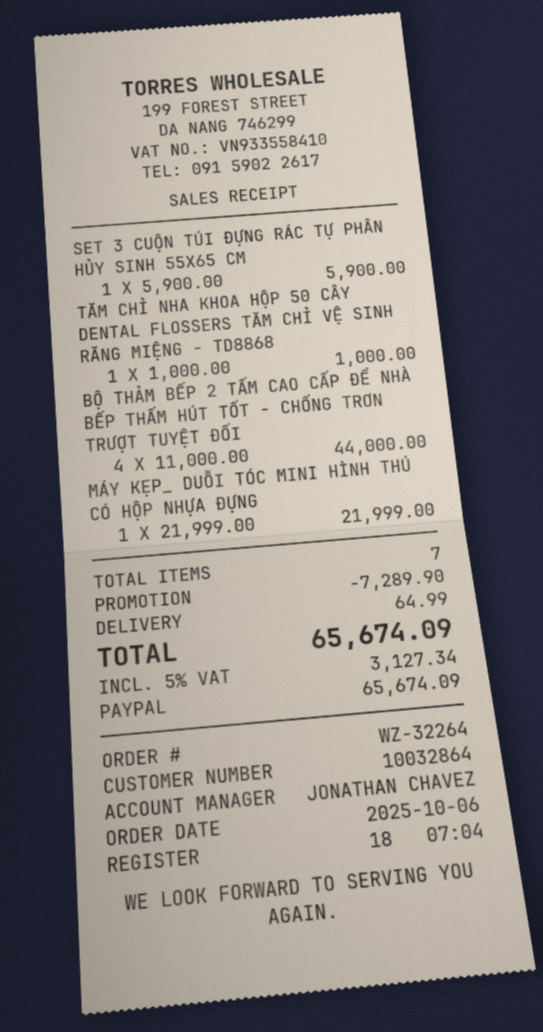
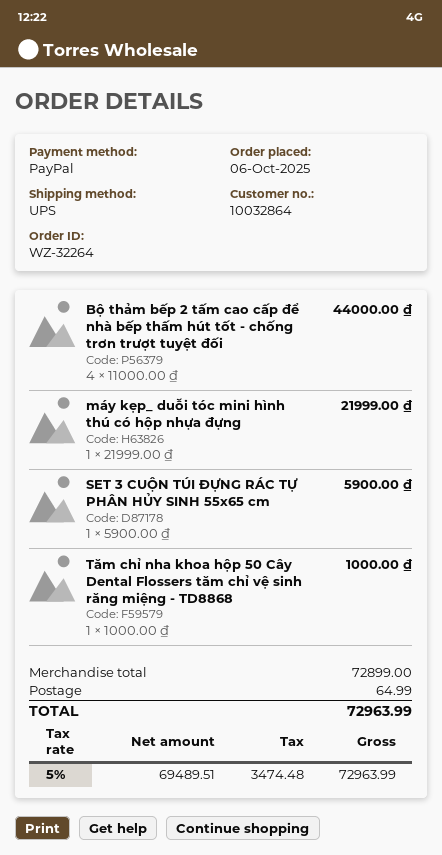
discount: 7289.90 -> none
tax: 5% = 3127.34 -> 5% = 3474.48
total: 65674.09 -> 72963.99

